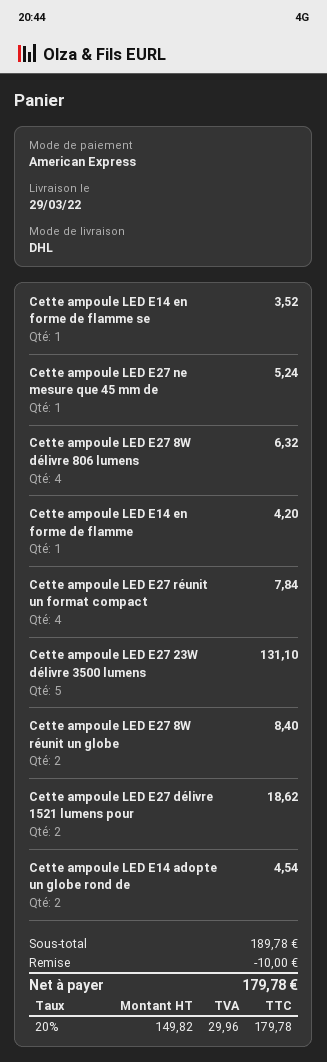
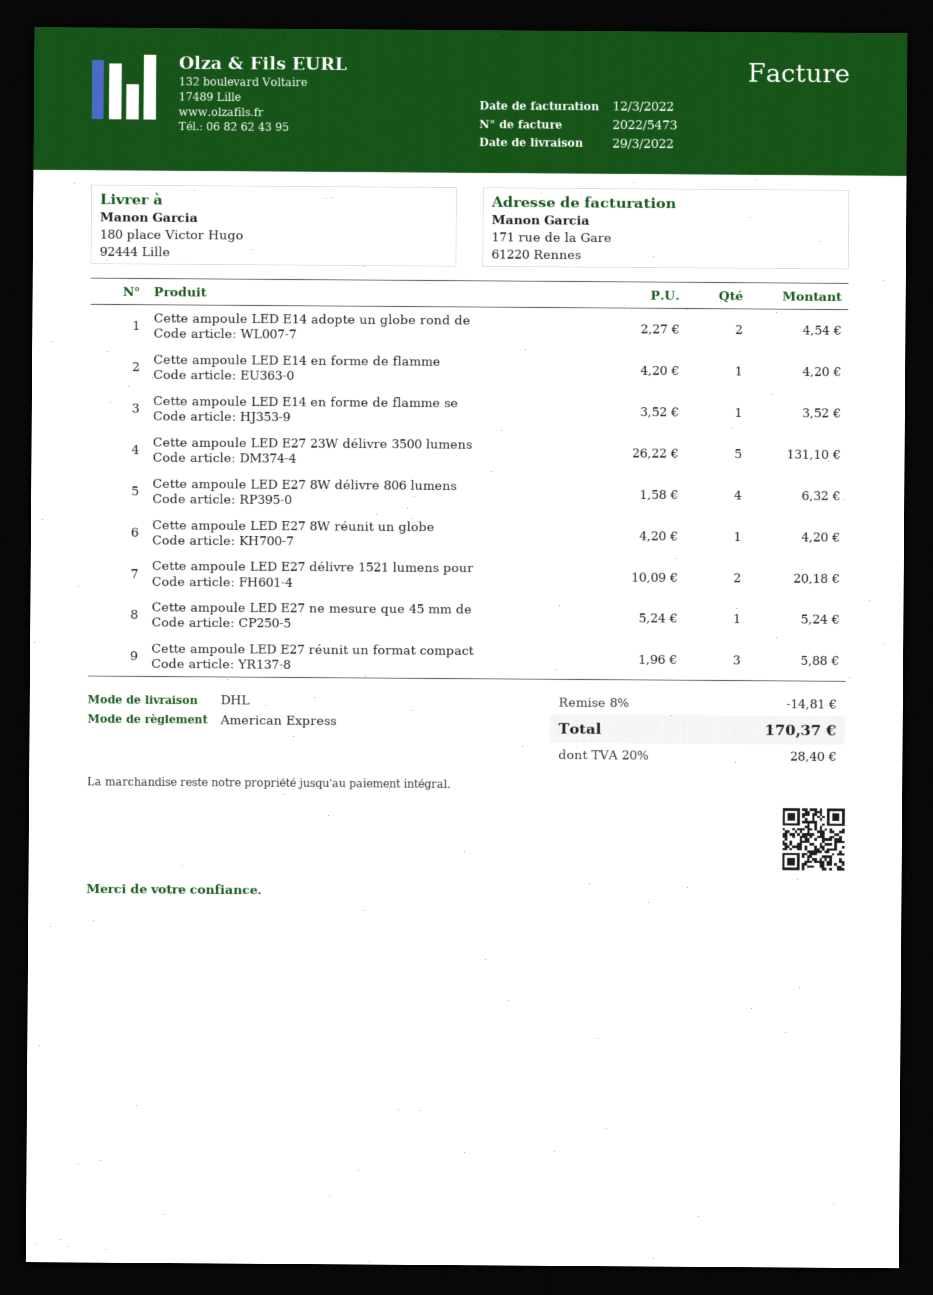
Cette ampoule LED E27 réunit un format compact: 4 for 7.84 -> 3 for 5.88
Cette ampoule LED E27 8W réunit un globe: 2 for 8.40 -> 1 for 4.20
Cette ampoule LED E27 délivre 1521 lumens pour: 2 for 18.62 -> 2 for 20.18
discount: 10.00 -> 14.81
tax: 20% = 29.96 -> 20% = 28.40
total: 179.78 -> 170.37

